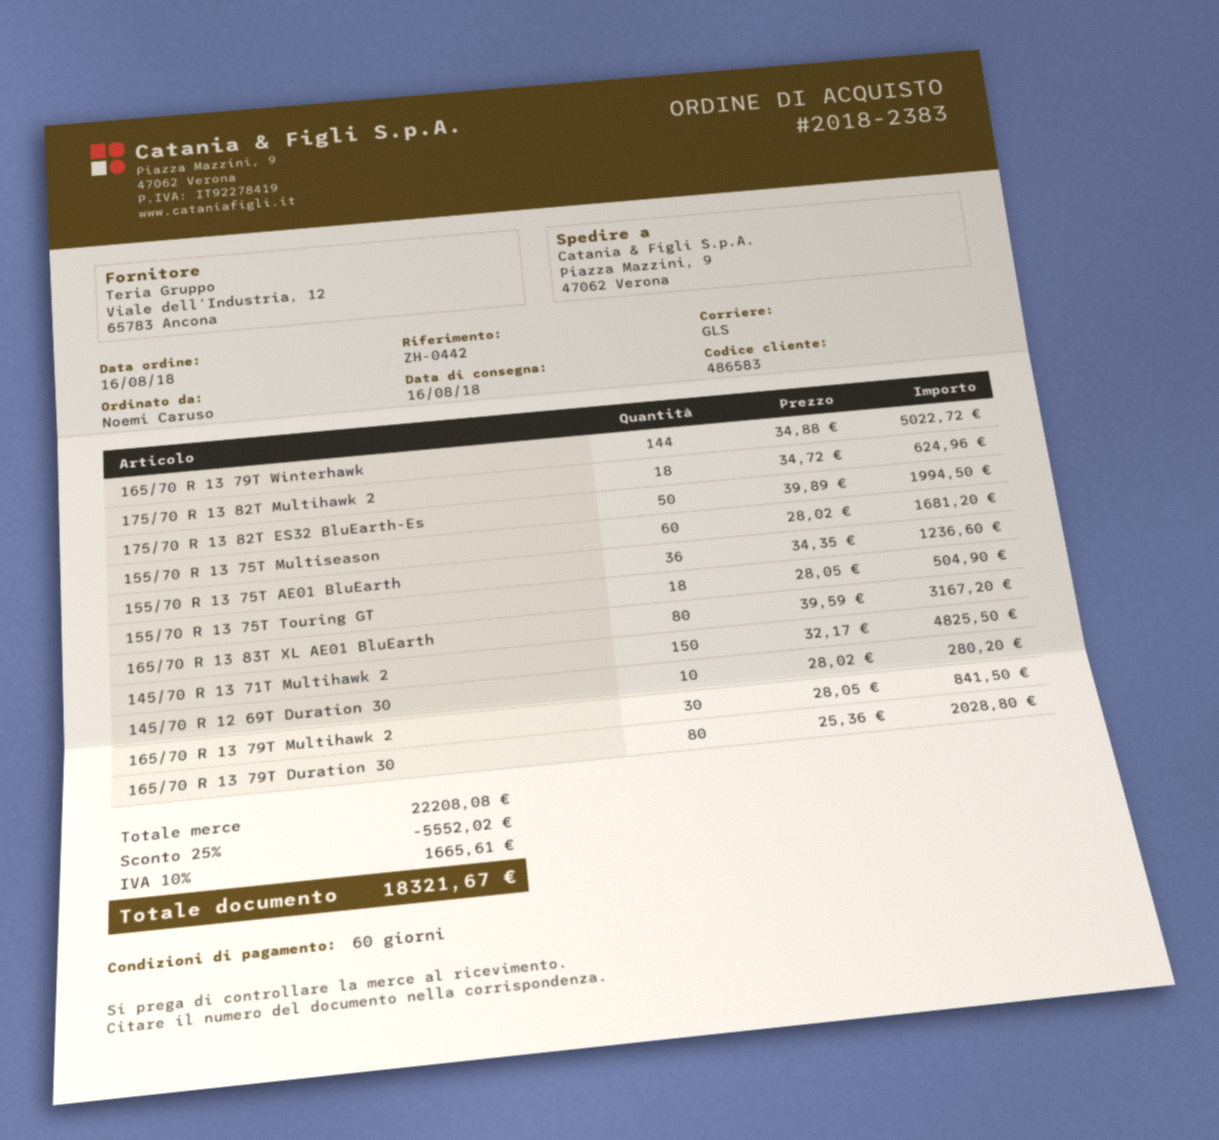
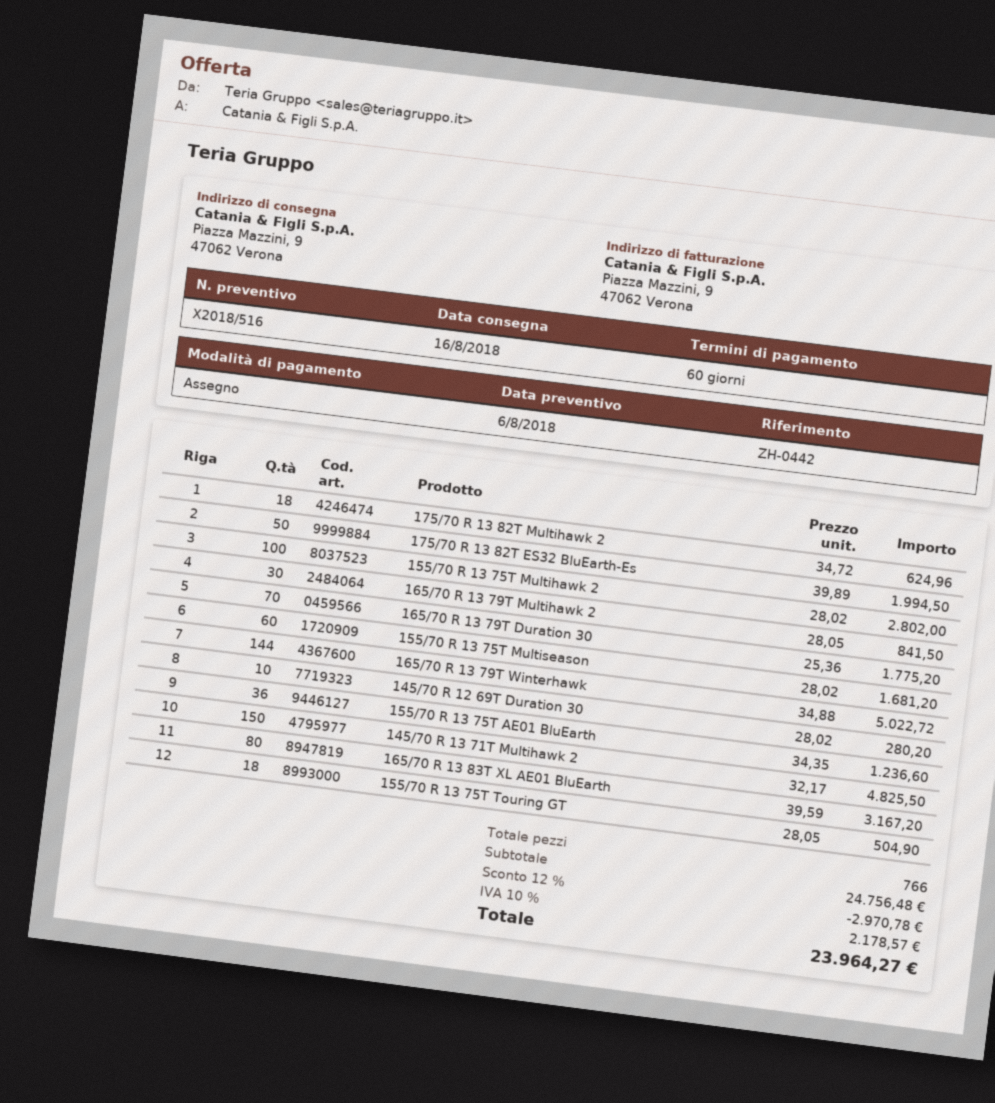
165/70 R 13 79T Duration 30: 80 x 25.36 = 2028.80 -> 70 x 25.36 = 1775.20
155/70 R 13 75T Multihawk 2: none -> 100 x 28.02 = 2802.00
subtotal: 22208.08 -> 24756.48
discount: 25% = 5552.02 -> 12% = 2970.78
tax: 10% = 1665.61 -> 10% = 2178.57
total: 18321.67 -> 23964.27

